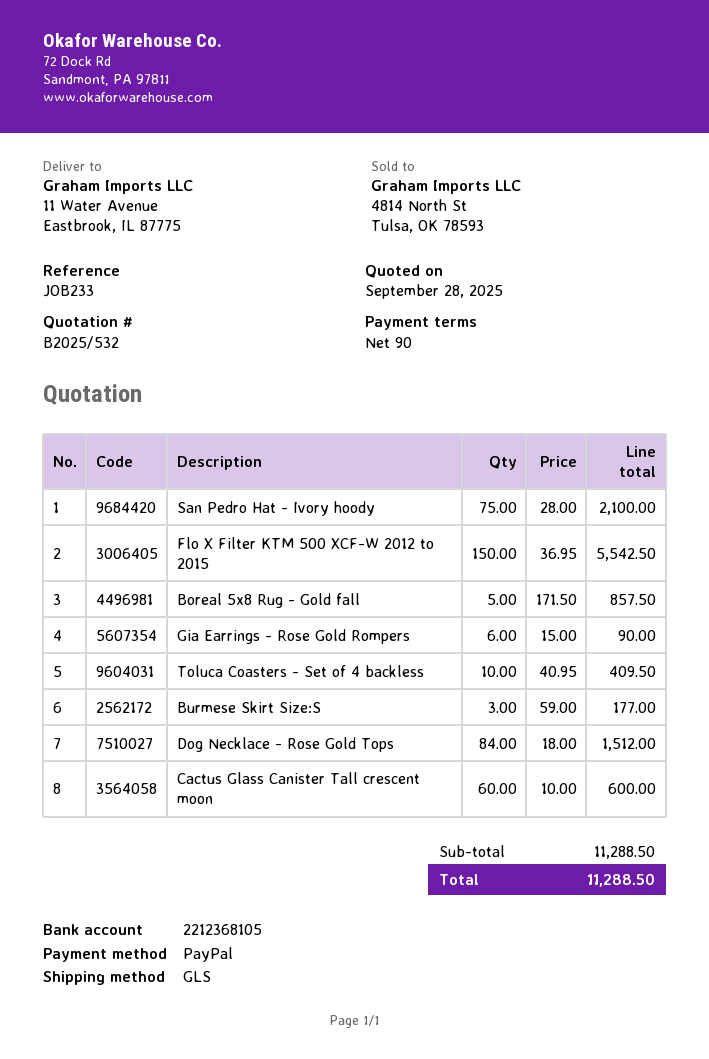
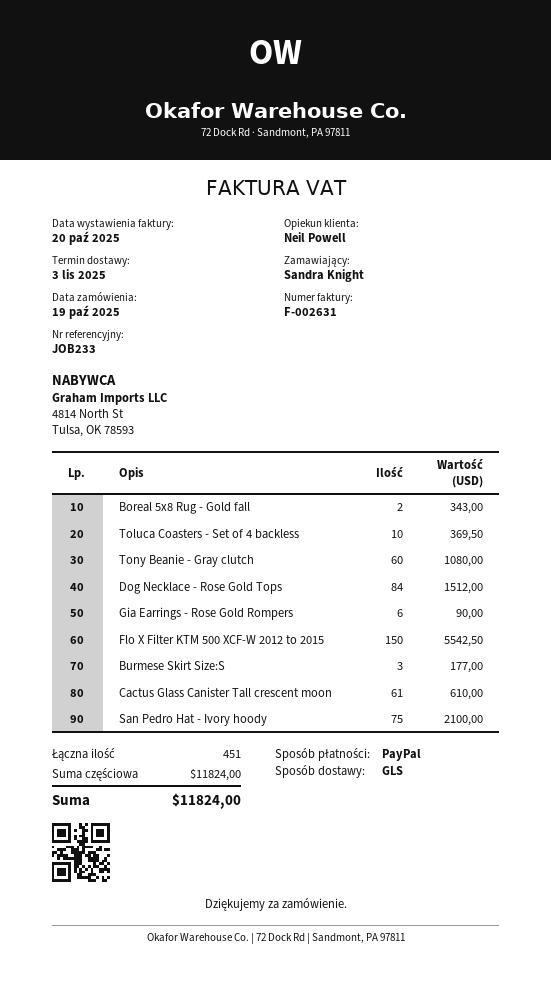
Boreal 5x8 Rug - Gold fall: 5 for 857.50 -> 2 for 343.00
Toluca Coasters - Set of 4 backless: 10 for 409.50 -> 10 for 369.50
Cactus Glass Canister Tall crescent moon: 60 for 600.00 -> 61 for 610.00
Tony Beanie - Gray clutch: none -> 60 for 1080.00
subtotal: 11288.50 -> 11824.00
total: 11288.50 -> 11824.00

